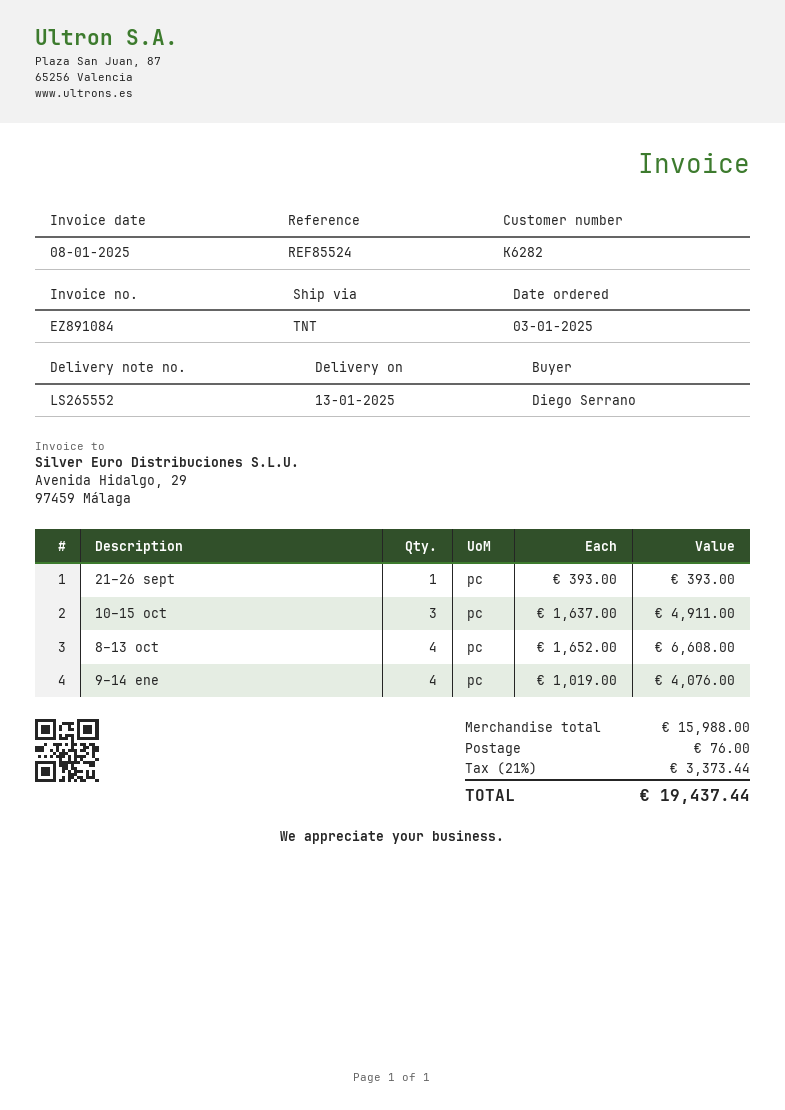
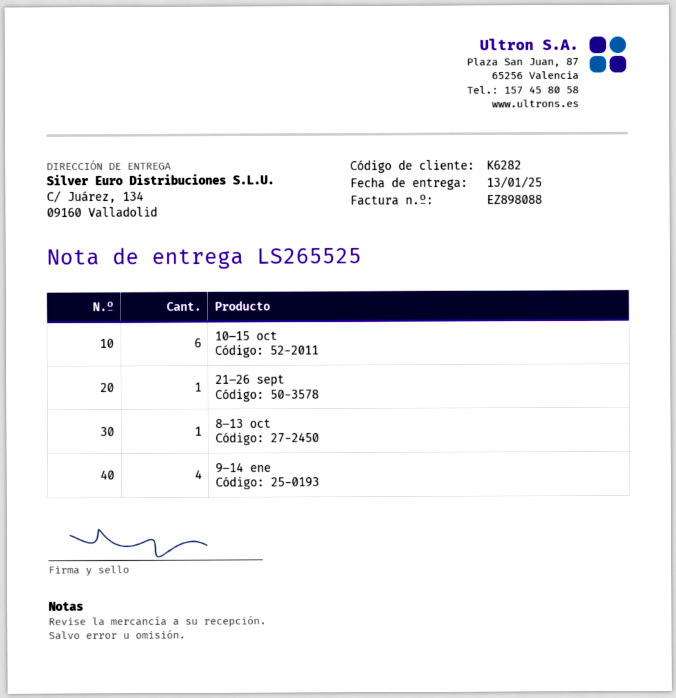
delivery note number: LS265552 -> LS265525
invoice number: EZ891084 -> EZ898088
10–15 oct: 3 -> 6
8–13 oct: 4 -> 1

